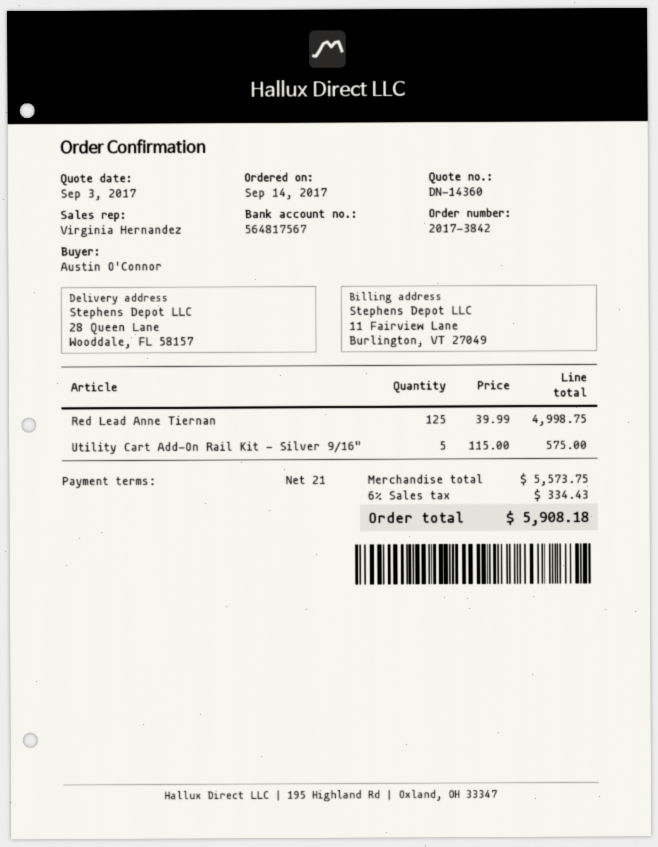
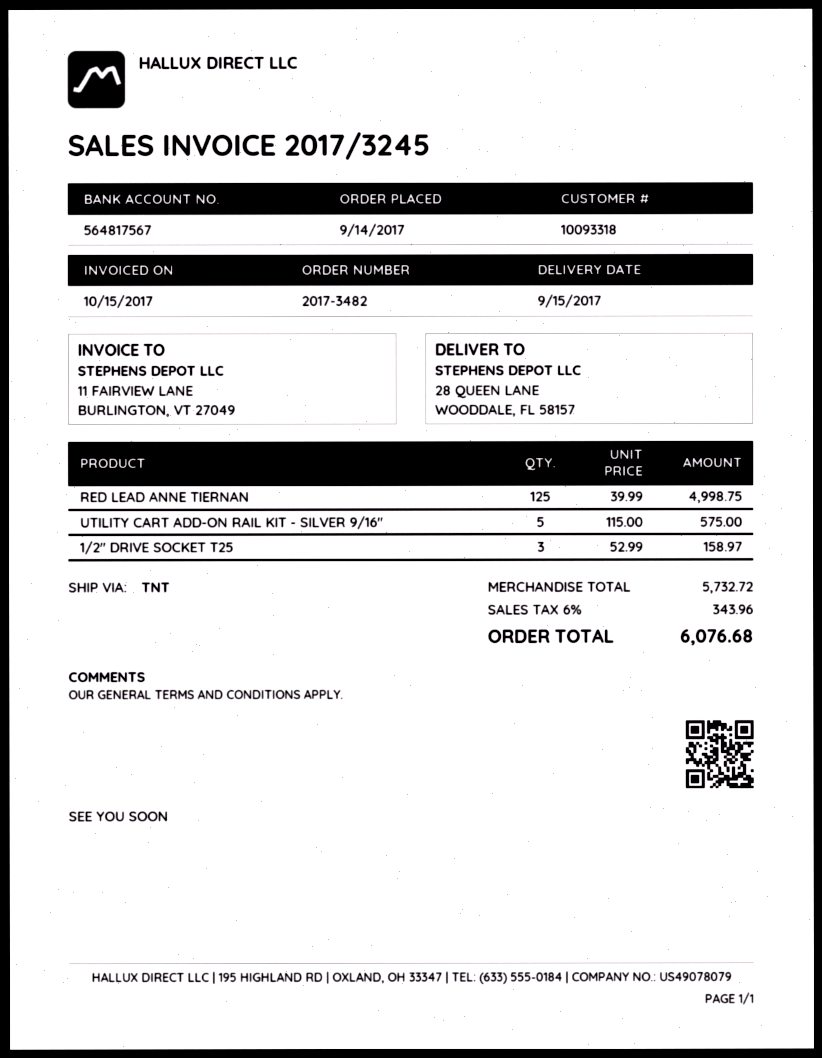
order number: 2017-3842 -> 2017-3482
1/2" DRIVE SOCKET T25: none -> 3 x 52.99 = 158.97
subtotal: 5573.75 -> 5732.72
tax: 6% = 334.43 -> 6% = 343.96
total: 5908.18 -> 6076.68

